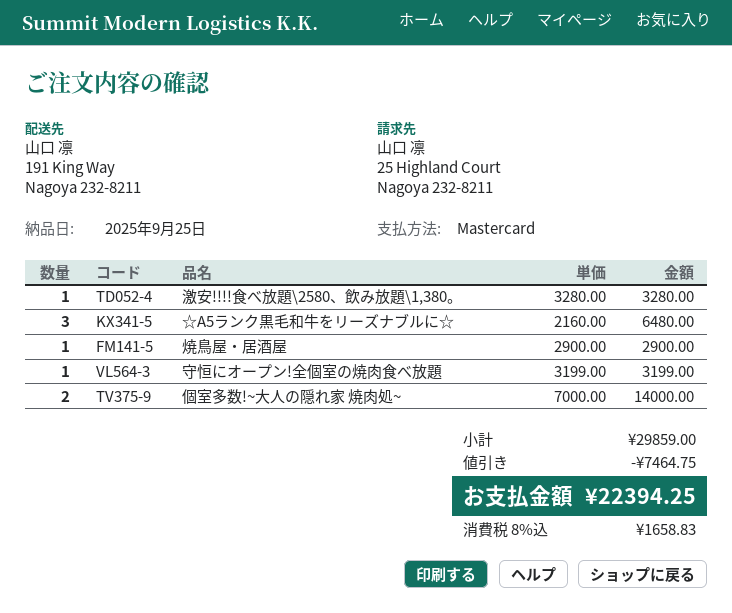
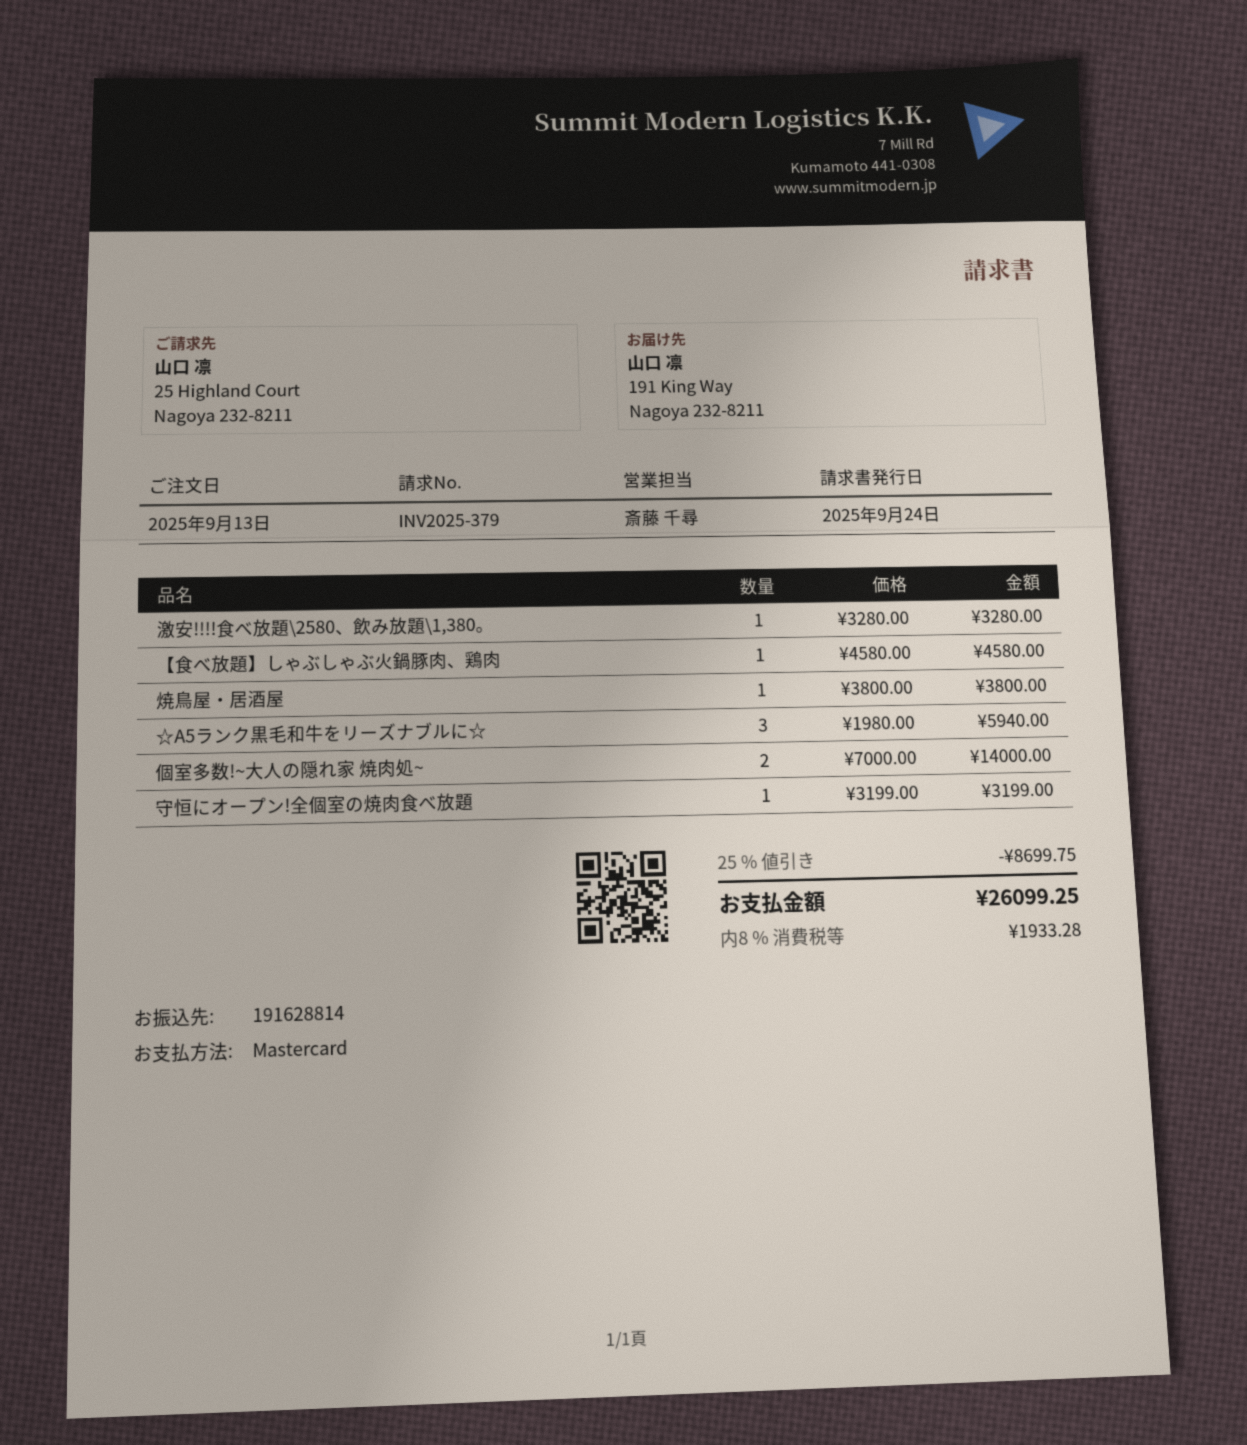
☆A5ランク黒毛和牛をリーズナブルに☆: 3 x 2160.00 = 6480.00 -> 3 x 1980.00 = 5940.00
焼鳥屋・居酒屋: 1 x 2900.00 = 2900.00 -> 1 x 3800.00 = 3800.00
【食べ放題】しゃぶしゃぶ火鍋豚肉、鶏肉: none -> 1 x 4580.00 = 4580.00
discount: 7464.75 -> 8699.75
tax: 8% = 1658.83 -> 8% = 1933.28
total: 22394.25 -> 26099.25

